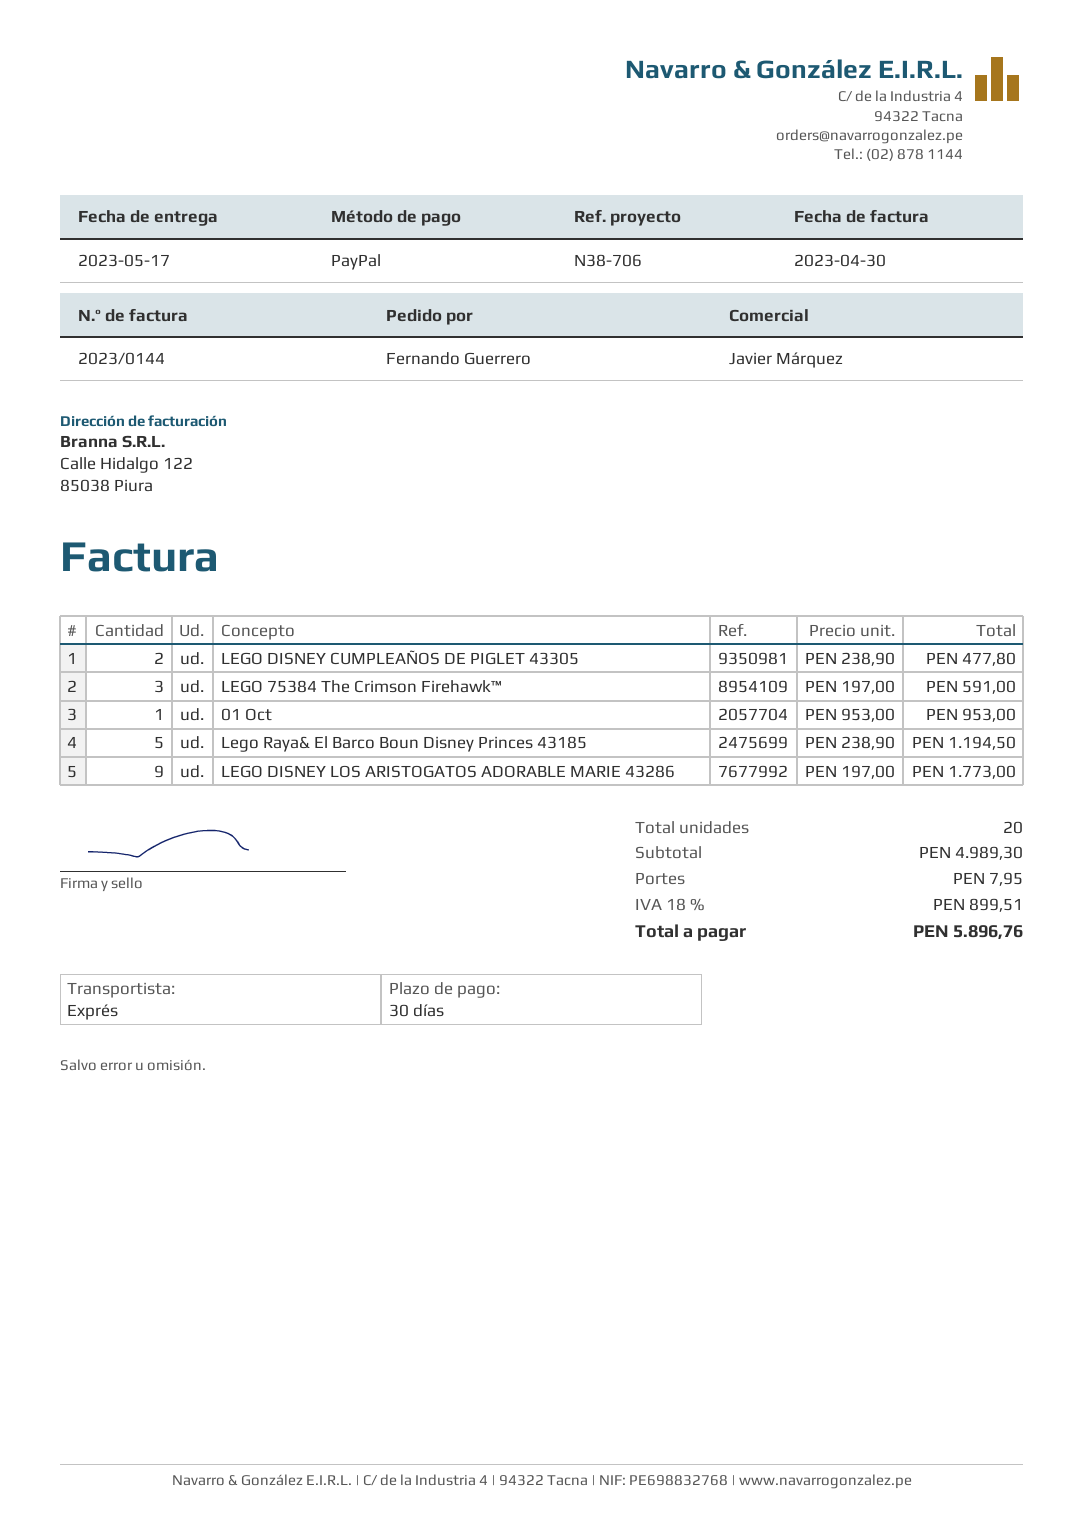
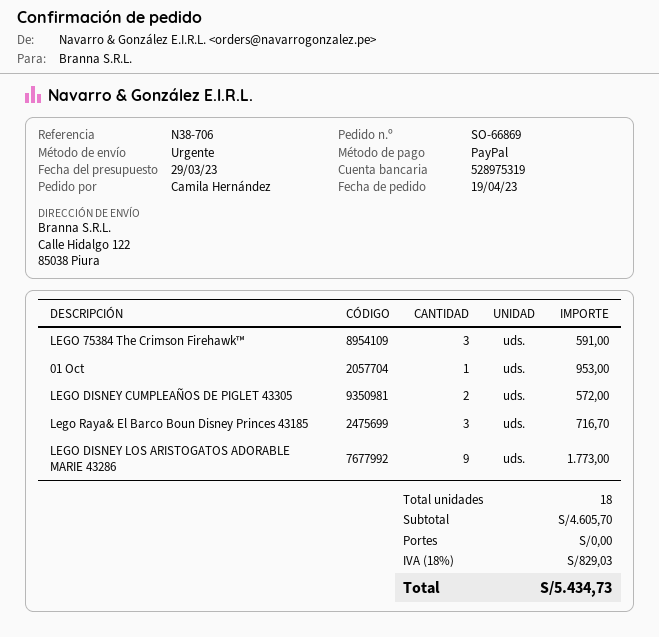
ordered by: Fernando Guerrero -> Camila Hernández
LEGO DISNEY CUMPLEAÑOS DE PIGLET 43305: 2 for 477.80 -> 2 for 572.00
Lego Raya& El Barco Boun Disney Princes 43185: 5 for 1194.50 -> 3 for 716.70
total quantity: 20 -> 18
subtotal: 4989.30 -> 4605.70
shipping: 7.95 -> 0.00
tax: 18% = 899.51 -> 18% = 829.03
total: 5896.76 -> 5434.73

